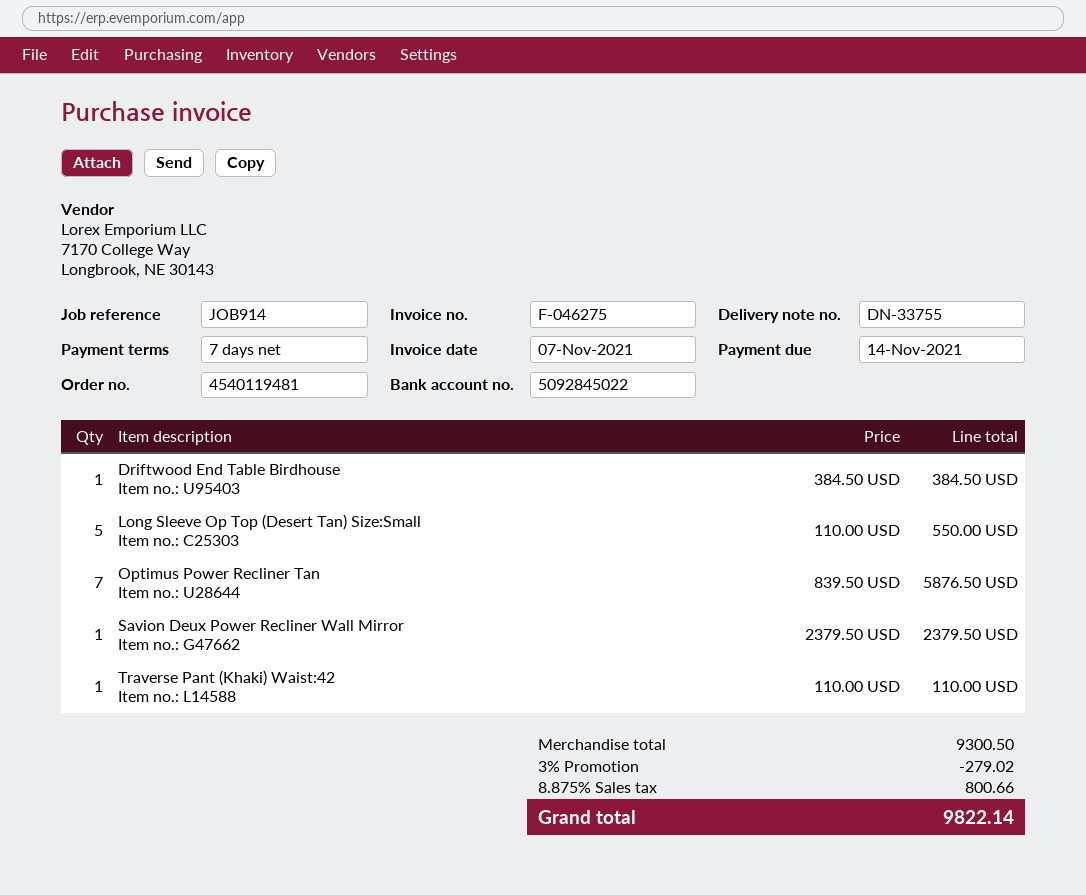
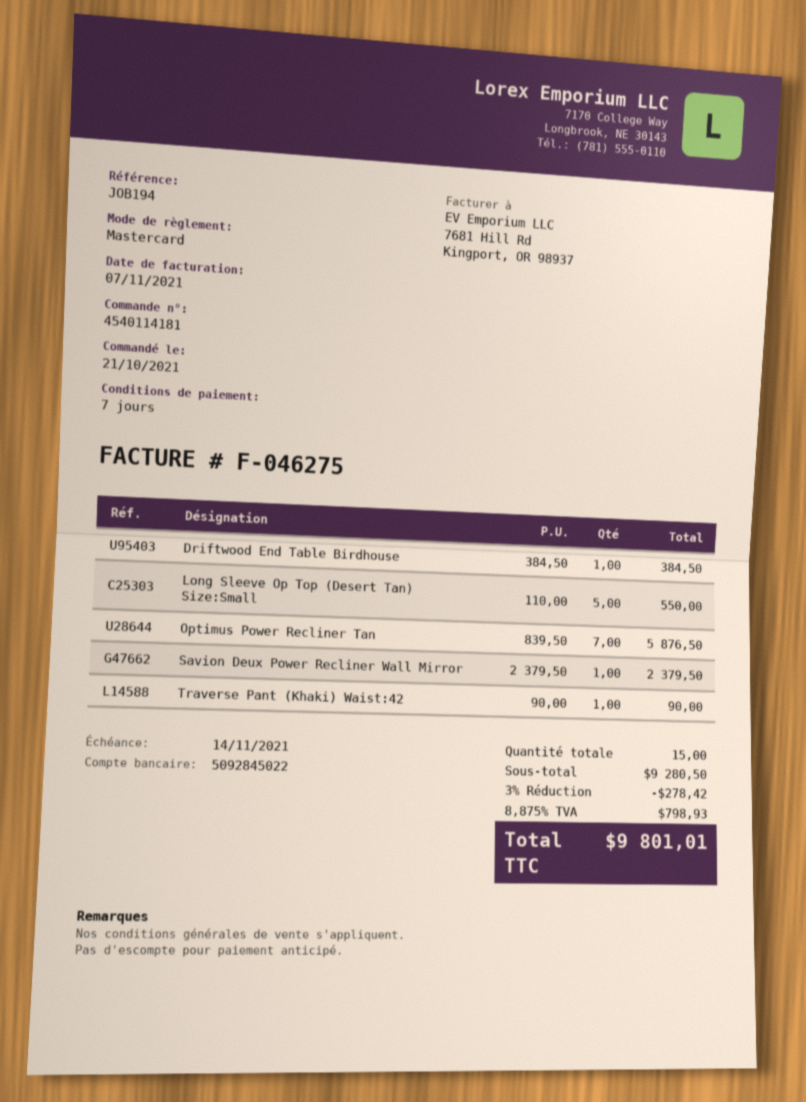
order number: 4540119481 -> 4540114181
reference: JOB914 -> JOB194
Traverse Pant (Khaki) Waist:42: 1 x 110.00 = 110.00 -> 1 x 90.00 = 90.00
subtotal: 9300.50 -> 9280.50
discount: 3% = 279.02 -> 3% = 278.42
tax: 8.875% = 800.66 -> 8.875% = 798.93
total: 9822.14 -> 9801.01

